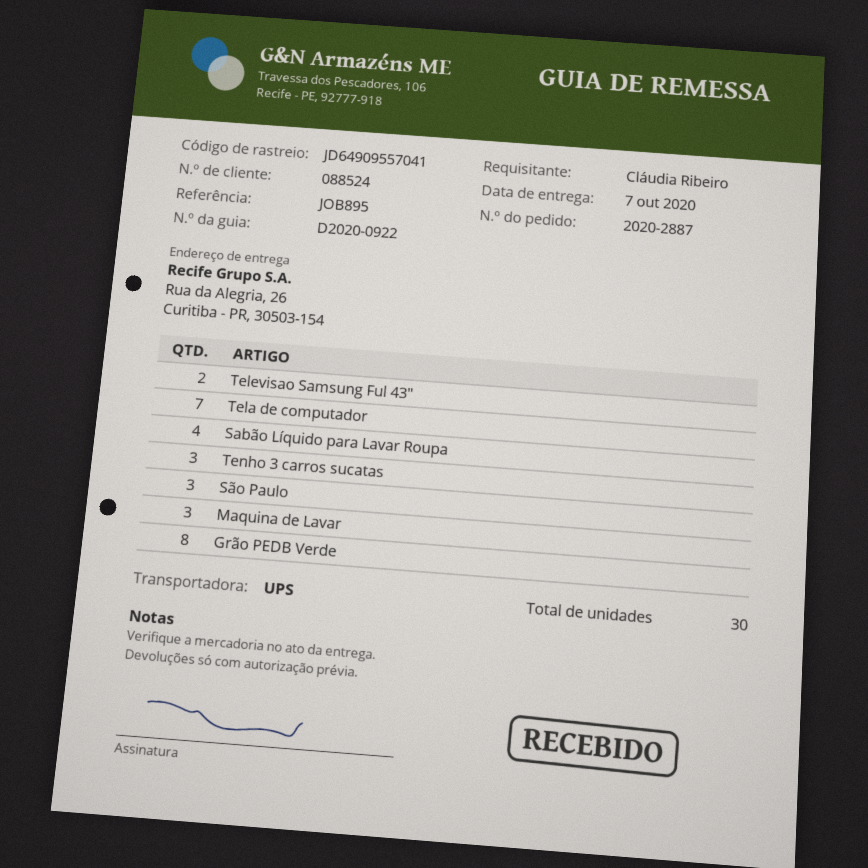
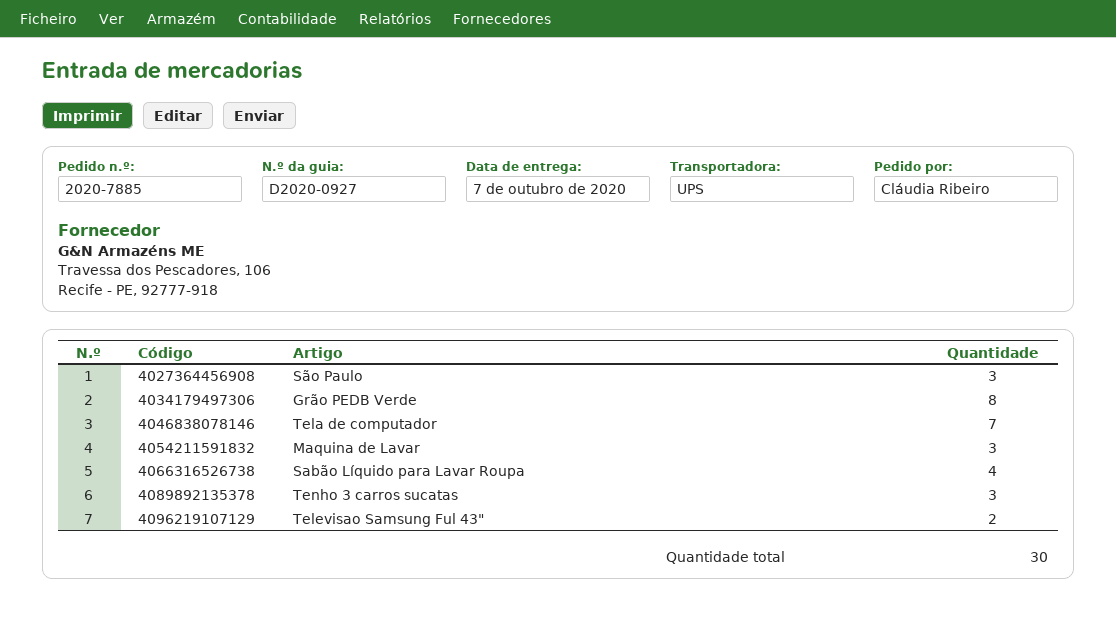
order number: 2020-2887 -> 2020-7885
delivery note number: D2020-0922 -> D2020-0927

